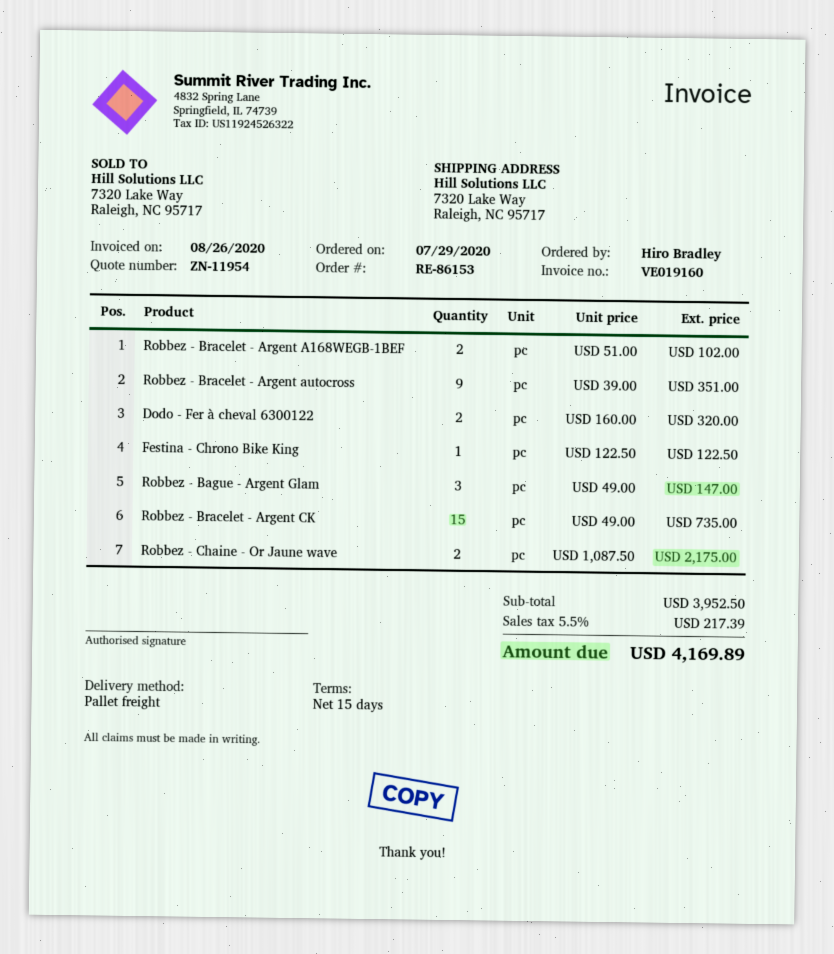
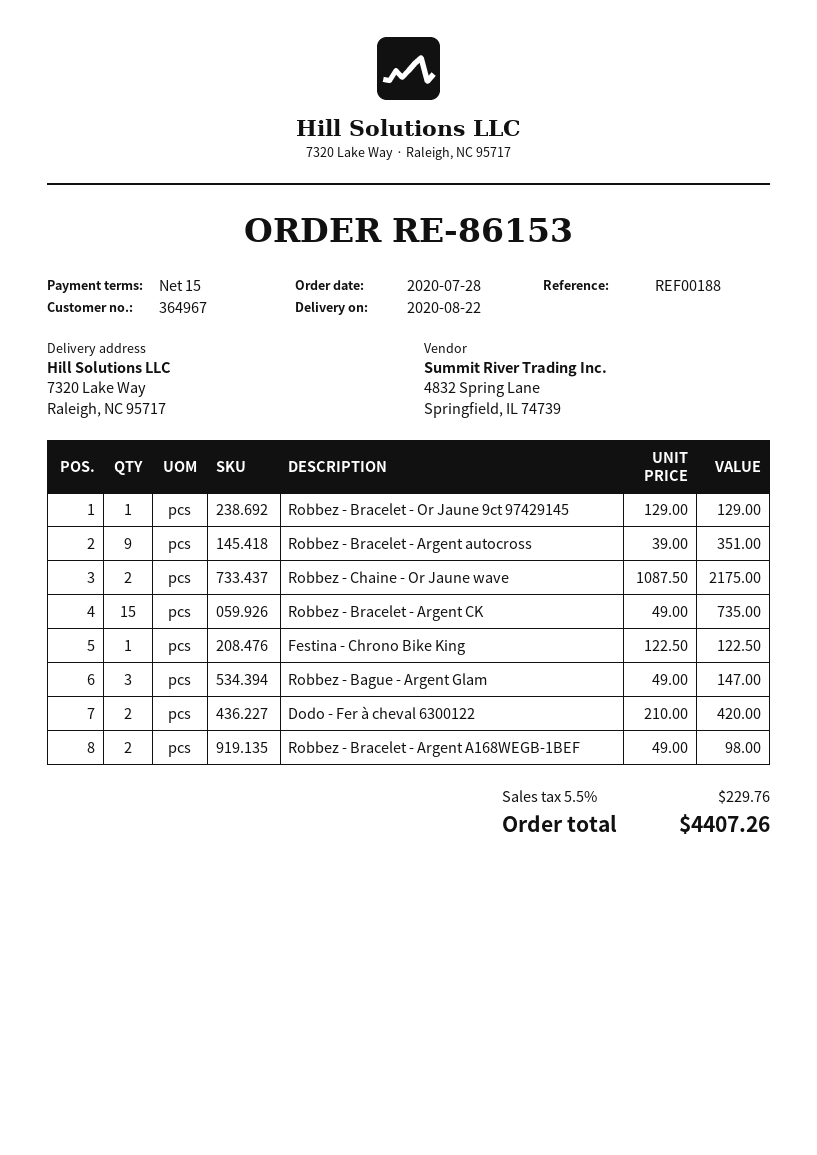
order date: 2020-07-29 -> 2020-07-28
Robbez - Bracelet - Argent A168WEGB-1BEF: 2 x 51.00 = 102.00 -> 2 x 49.00 = 98.00
Dodo - Fer à cheval 6300122: 2 x 160.00 = 320.00 -> 2 x 210.00 = 420.00
Robbez - Bracelet - Or Jaune 9ct 97429145: none -> 1 x 129.00 = 129.00
tax: 5.5% = 217.39 -> 5.5% = 229.76
total: 4169.89 -> 4407.26

